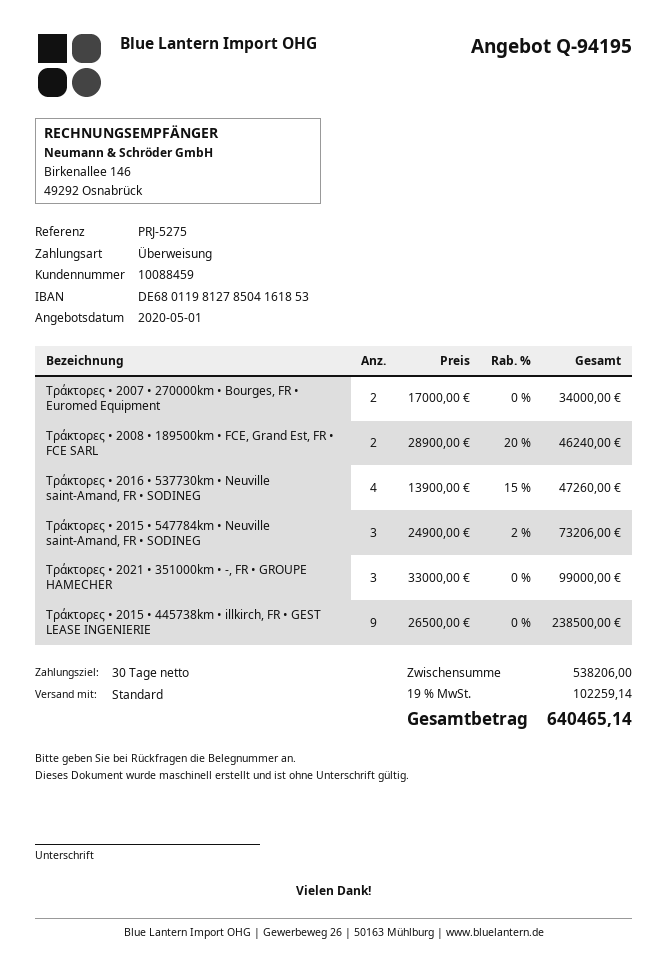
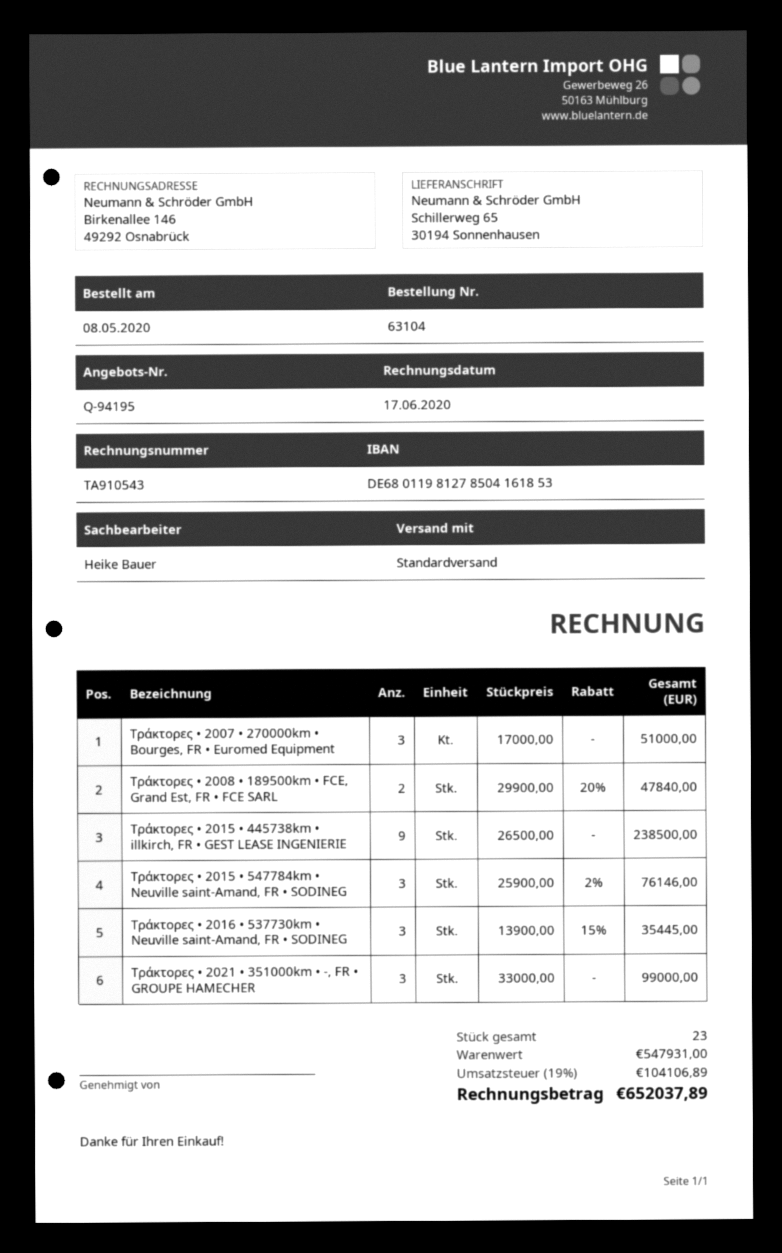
Τράκτορες • 2007 • 270000km • Bourges, FR • Euromed Equipment: 2 x 17000.00 = 34000.00 -> 3 x 17000.00 = 51000.00
Τράκτορες • 2008 • 189500km • FCE, Grand Est, FR • FCE SARL: 2 x 28900.00 - 20% = 46240.00 -> 2 x 29900.00 - 20% = 47840.00
Τράκτορες • 2016 • 537730km • Neuville saint-Amand, FR • SODINEG: 4 x 13900.00 - 15% = 47260.00 -> 3 x 13900.00 - 15% = 35445.00
Τράκτορες • 2015 • 547784km • Neuville saint-Amand, FR • SODINEG: 3 x 24900.00 - 2% = 73206.00 -> 3 x 25900.00 - 2% = 76146.00
subtotal: 538206.00 -> 547931.00
tax: 19% = 102259.14 -> 19% = 104106.89
total: 640465.14 -> 652037.89

